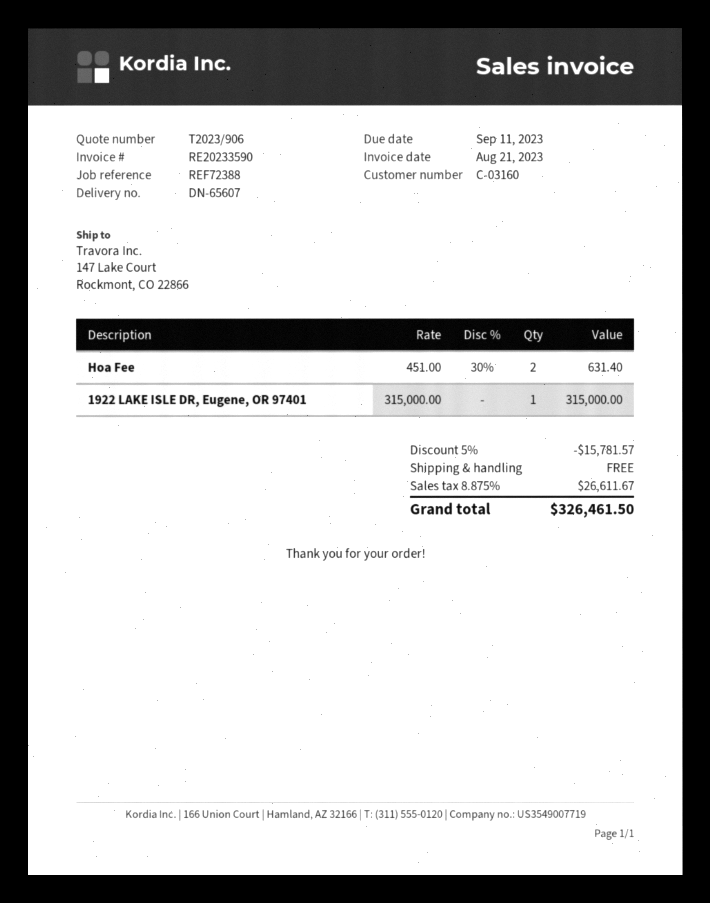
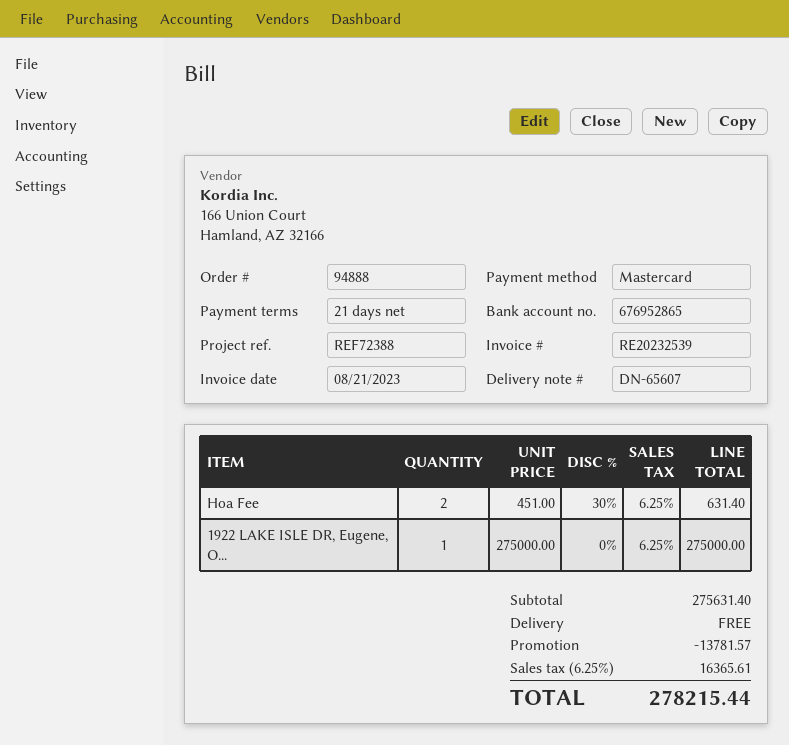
invoice number: RE20233590 -> RE20232539
1922 LAKE ISLE DR, Eugene, OR 97401: 1 x 315000.00 = 315000.00 -> 1 x 275000.00 = 275000.00
discount: 15781.57 -> 13781.57
tax: 8.875% = 26611.67 -> 6.25% = 16365.61
total: 326461.50 -> 278215.44

